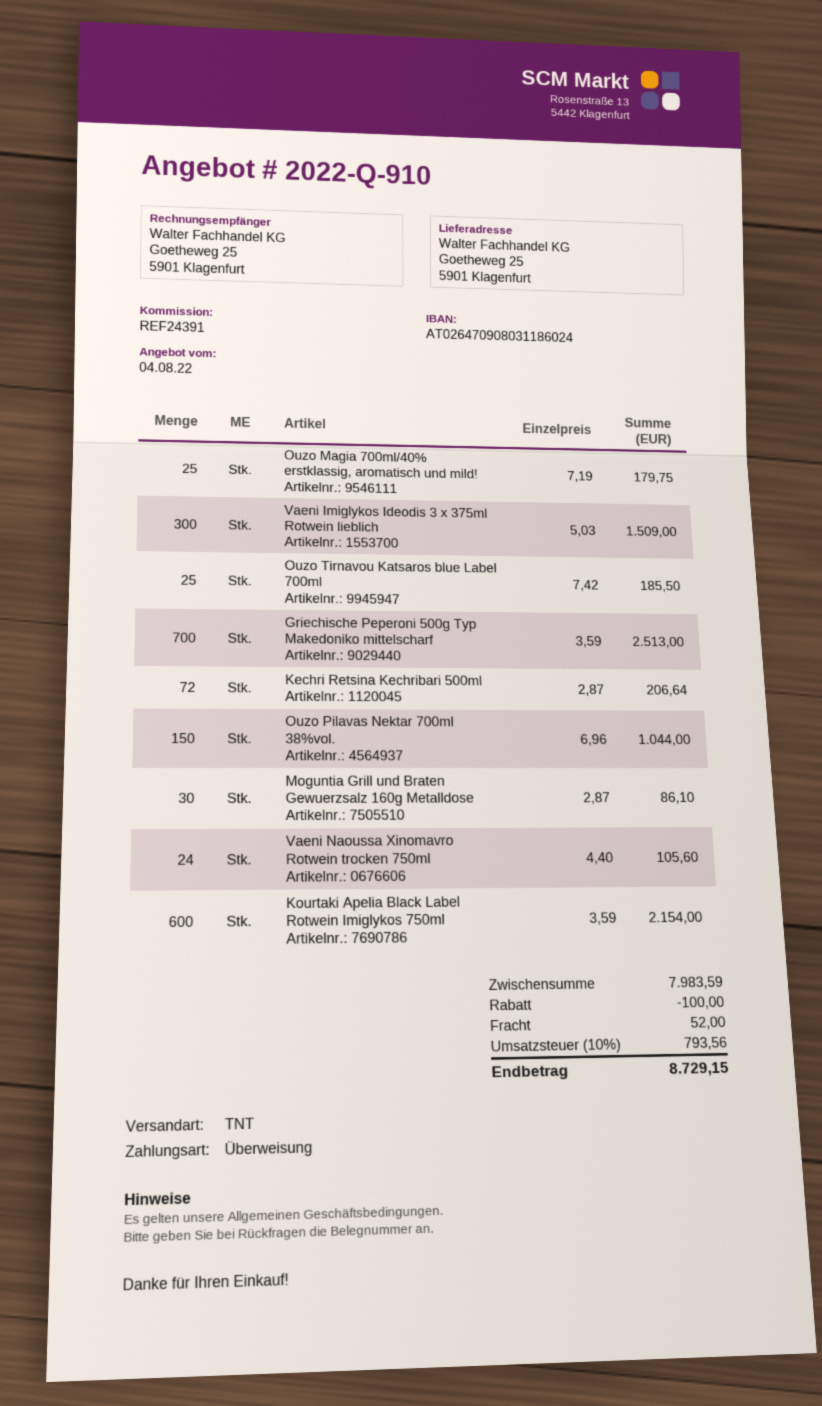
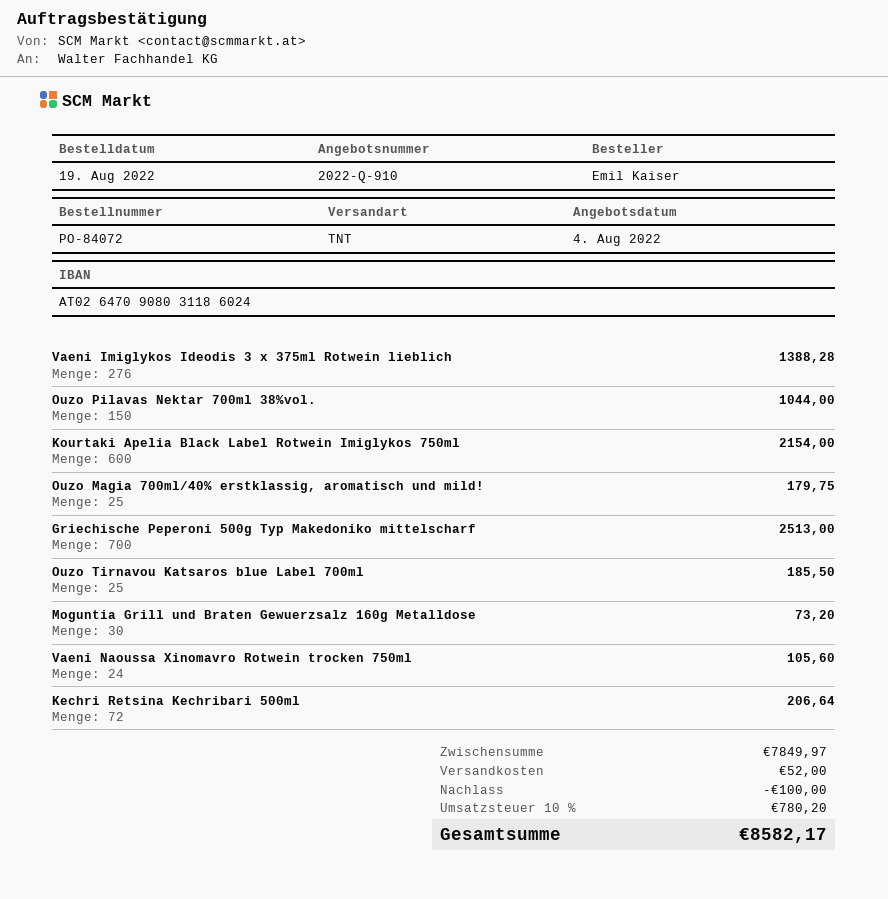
Vaeni Imiglykos Ideodis 3 x 375ml Rotwein lieblich: 300 for 1509.00 -> 276 for 1388.28
Moguntia Grill und Braten Gewuerzsalz 160g Metalldose: 30 for 86.10 -> 30 for 73.20
subtotal: 7983.59 -> 7849.97
tax: 10% = 793.56 -> 10% = 780.20
total: 8729.15 -> 8582.17

